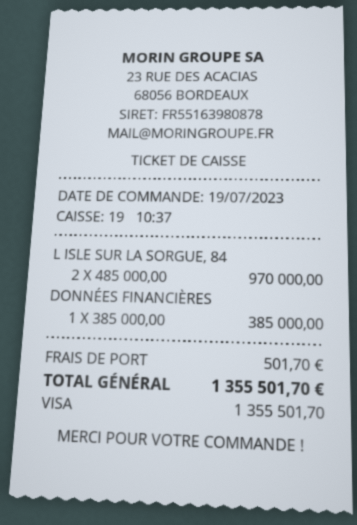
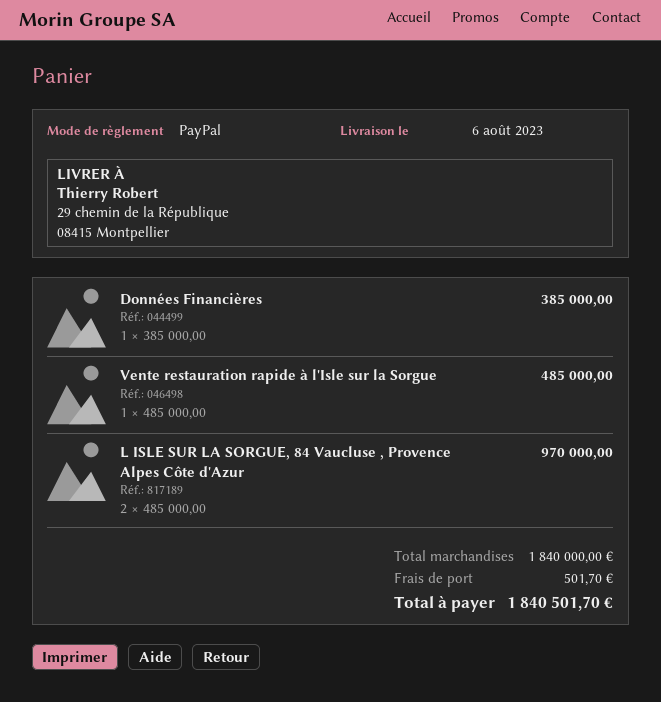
payment method: Visa -> PayPal
Vente restauration rapide à l'Isle sur la Sorgue: none -> 1 x 485000.00 = 485000.00
total: 1355501.70 -> 1840501.70

